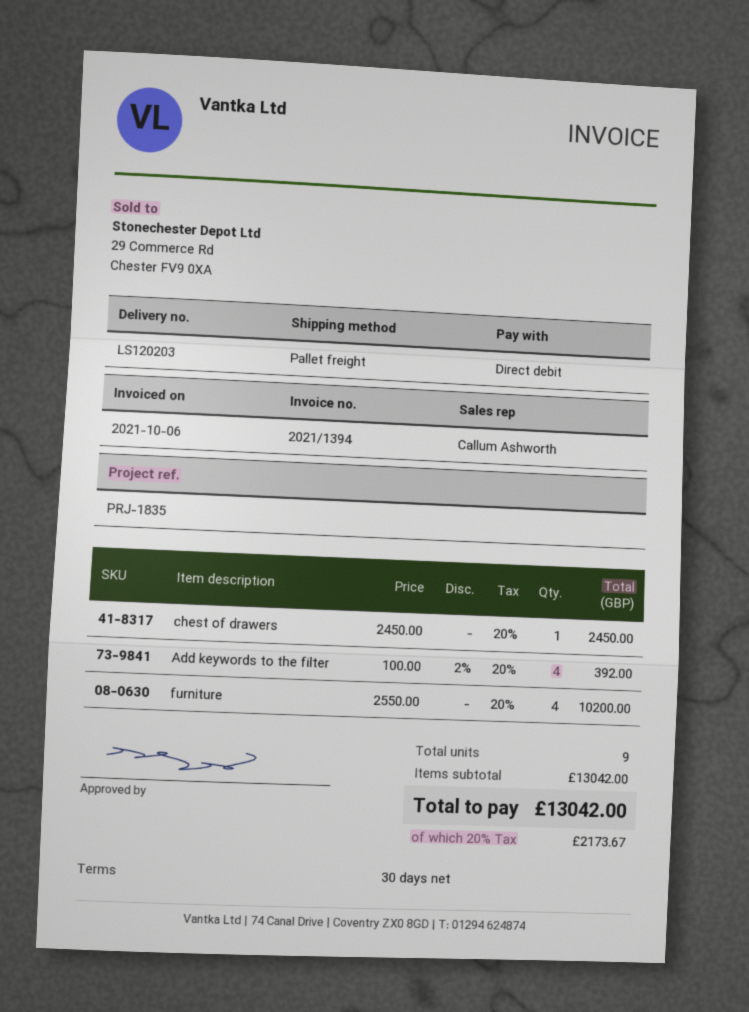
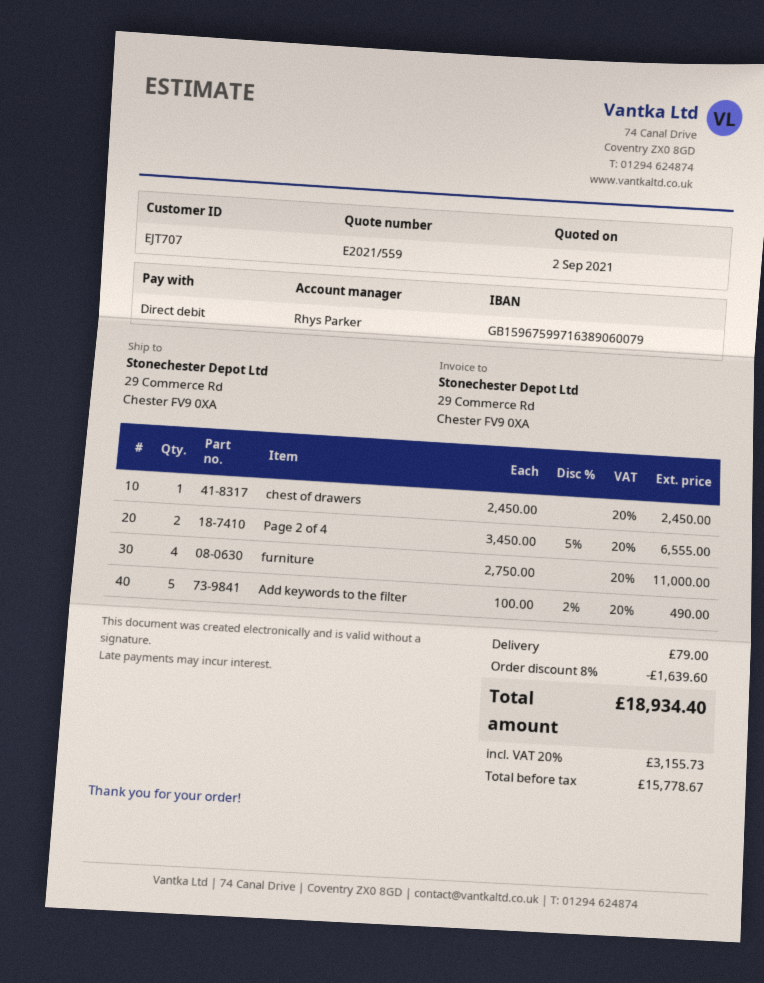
sales rep: Callum Ashworth -> Rhys Parker
Add keywords to the filter: 4 x 100.00 - 2% = 392.00 -> 5 x 100.00 - 2% = 490.00
furniture: 4 x 2550.00 = 10200.00 -> 4 x 2750.00 = 11000.00
Page 2 of 4: none -> 2 x 3450.00 - 5% = 6555.00
discount: none -> 8% = 1639.60
shipping: none -> 79.00
tax: 20% = 2173.67 -> 20% = 3155.73
total: 13042.00 -> 18934.40

